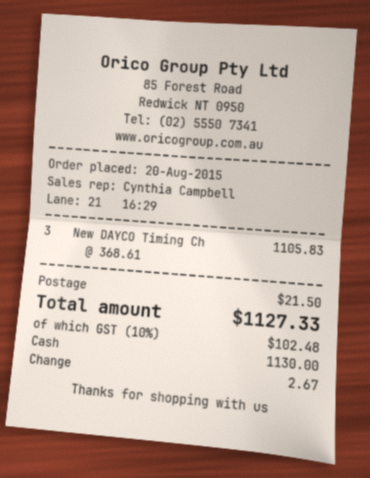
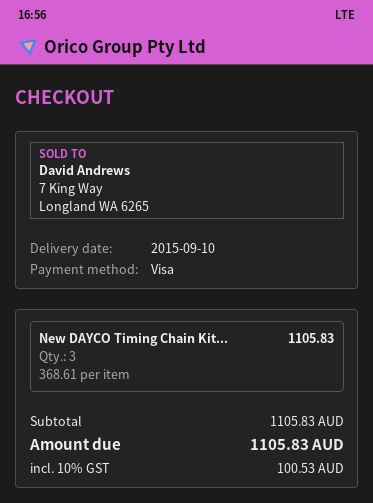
payment method: cash -> Visa
shipping: 21.50 -> none
tax: 10% = 102.48 -> 10% = 100.53
total: 1127.33 -> 1105.83

